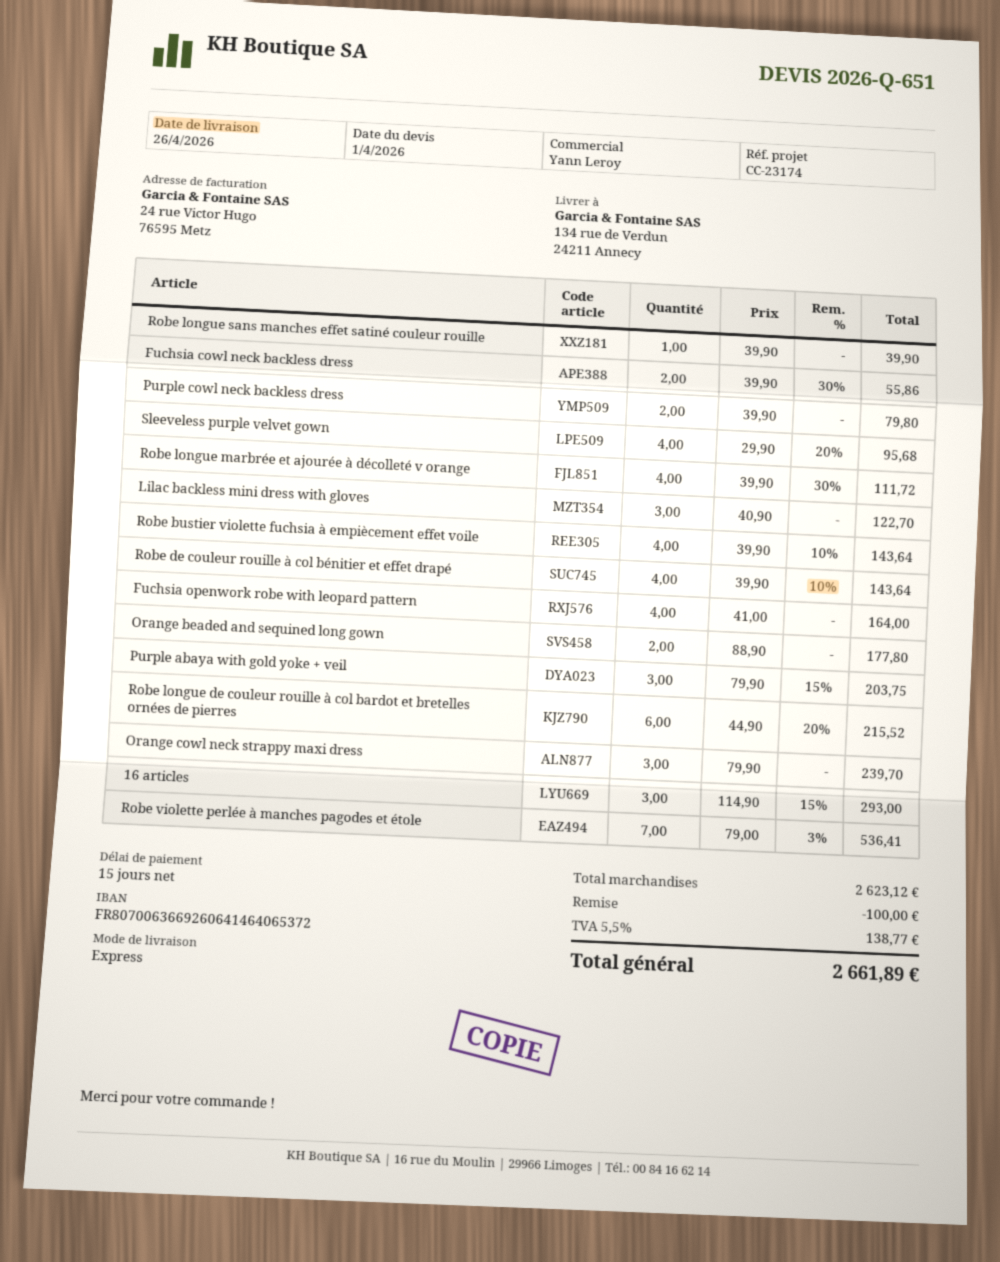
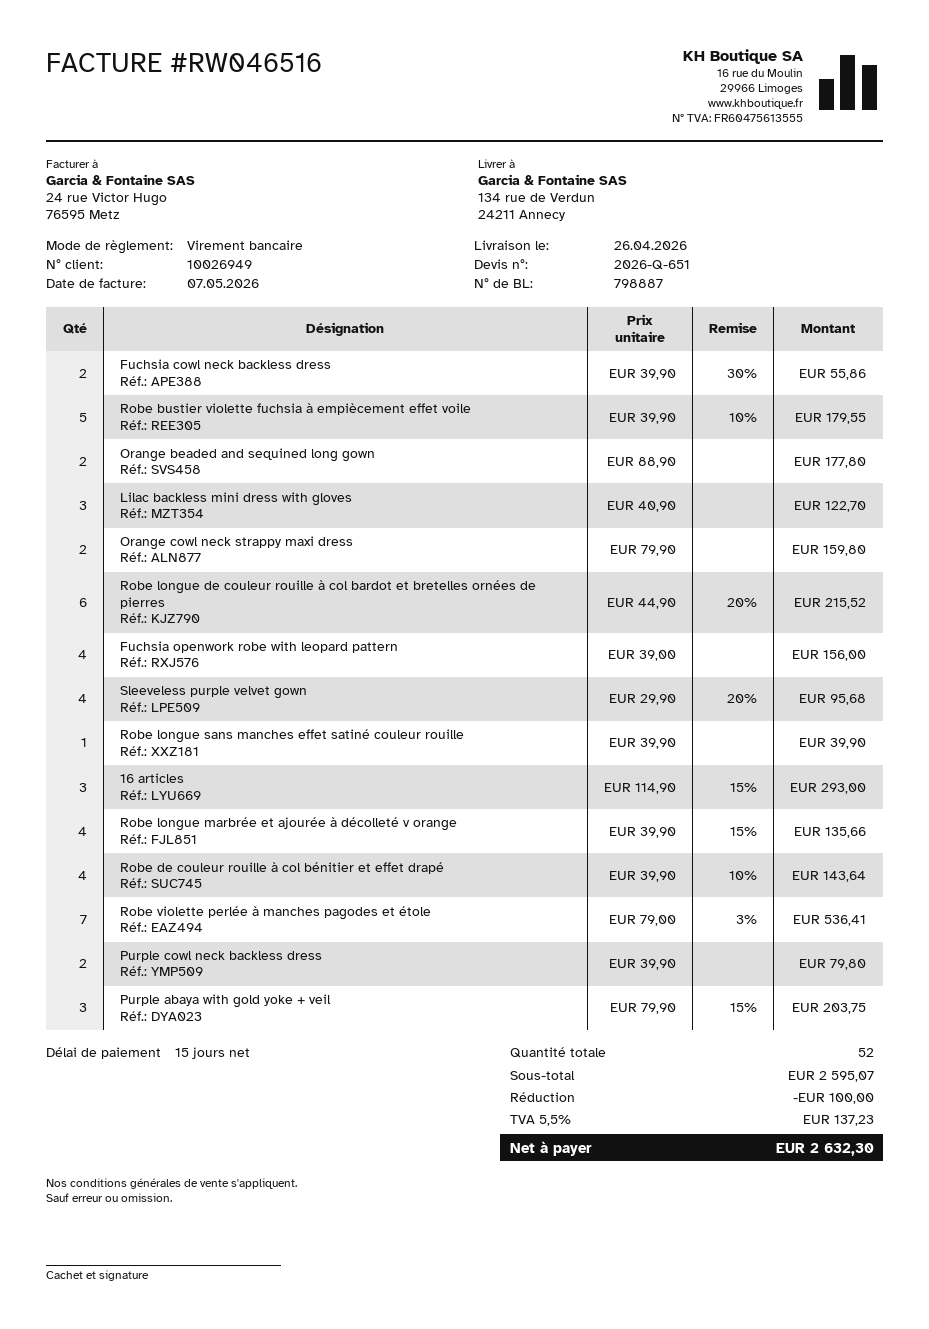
Robe longue marbrée et ajourée à décolleté v orange: 4 x 39.90 - 30% = 111.72 -> 4 x 39.90 - 15% = 135.66
Robe bustier violette fuchsia à empiècement effet voile: 4 x 39.90 - 10% = 143.64 -> 5 x 39.90 - 10% = 179.55
Fuchsia openwork robe with leopard pattern: 4 x 41.00 = 164.00 -> 4 x 39.00 = 156.00
Orange cowl neck strappy maxi dress: 3 x 79.90 = 239.70 -> 2 x 79.90 = 159.80
subtotal: 2623.12 -> 2595.07
tax: 5.5% = 138.77 -> 5.5% = 137.23
total: 2661.89 -> 2632.30

